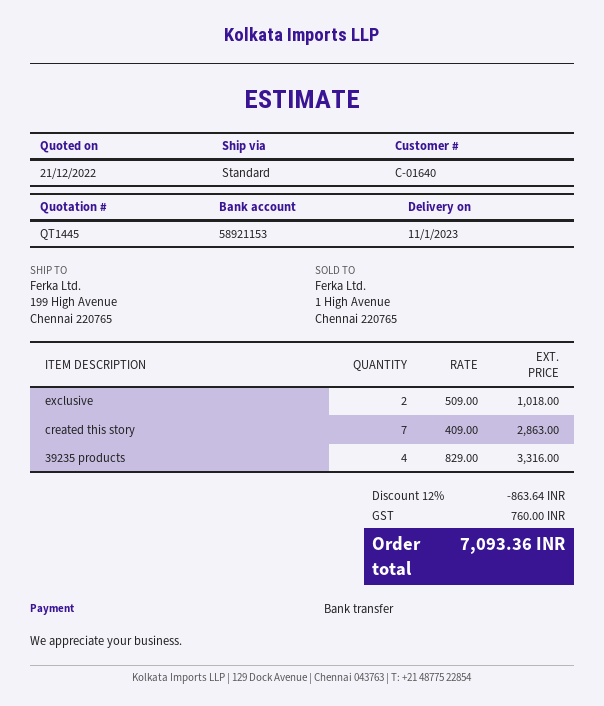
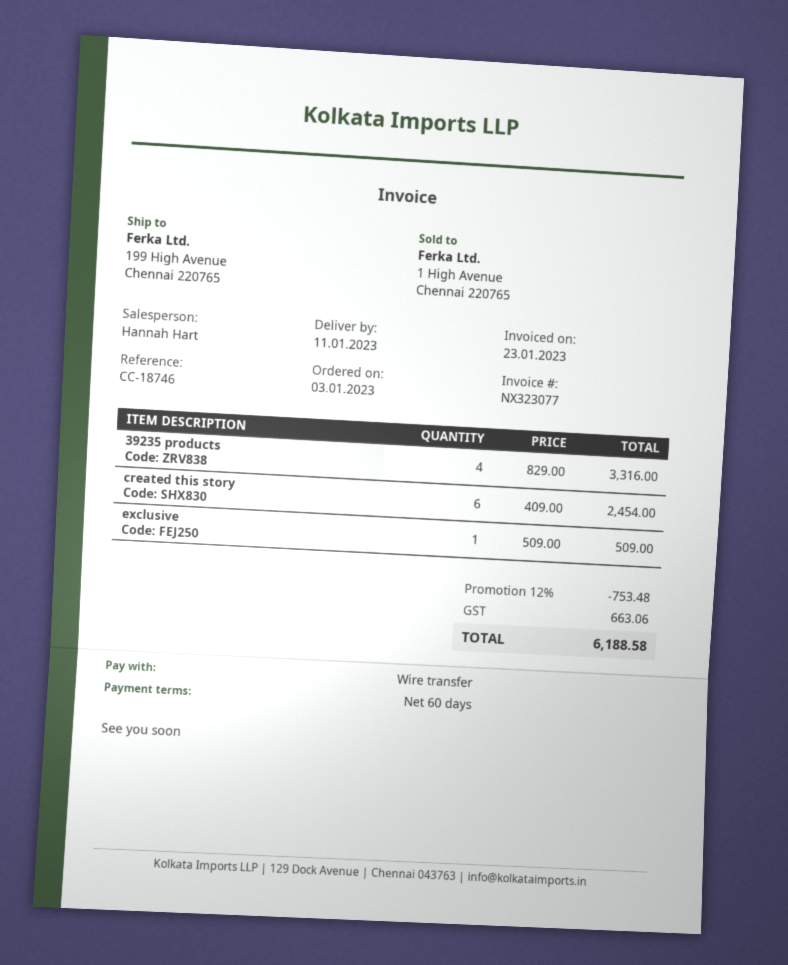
exclusive: 2 x 509.00 = 1018.00 -> 1 x 509.00 = 509.00
created this story: 7 x 409.00 = 2863.00 -> 6 x 409.00 = 2454.00
discount: 12% = 863.64 -> 12% = 753.48
tax: 760.00 -> 663.06
total: 7093.36 -> 6188.58

